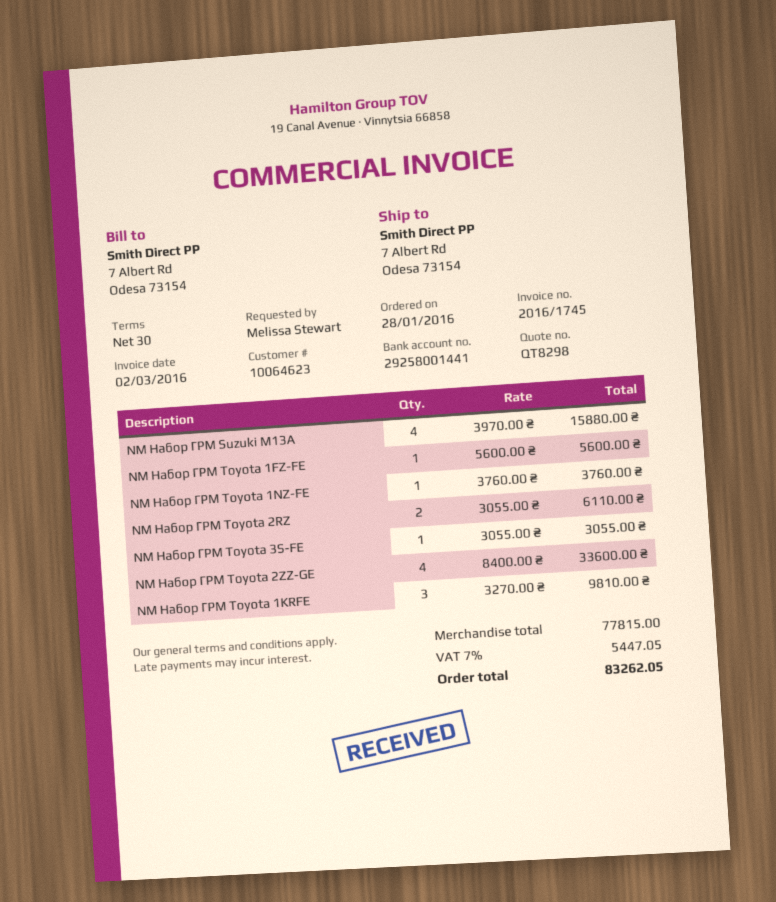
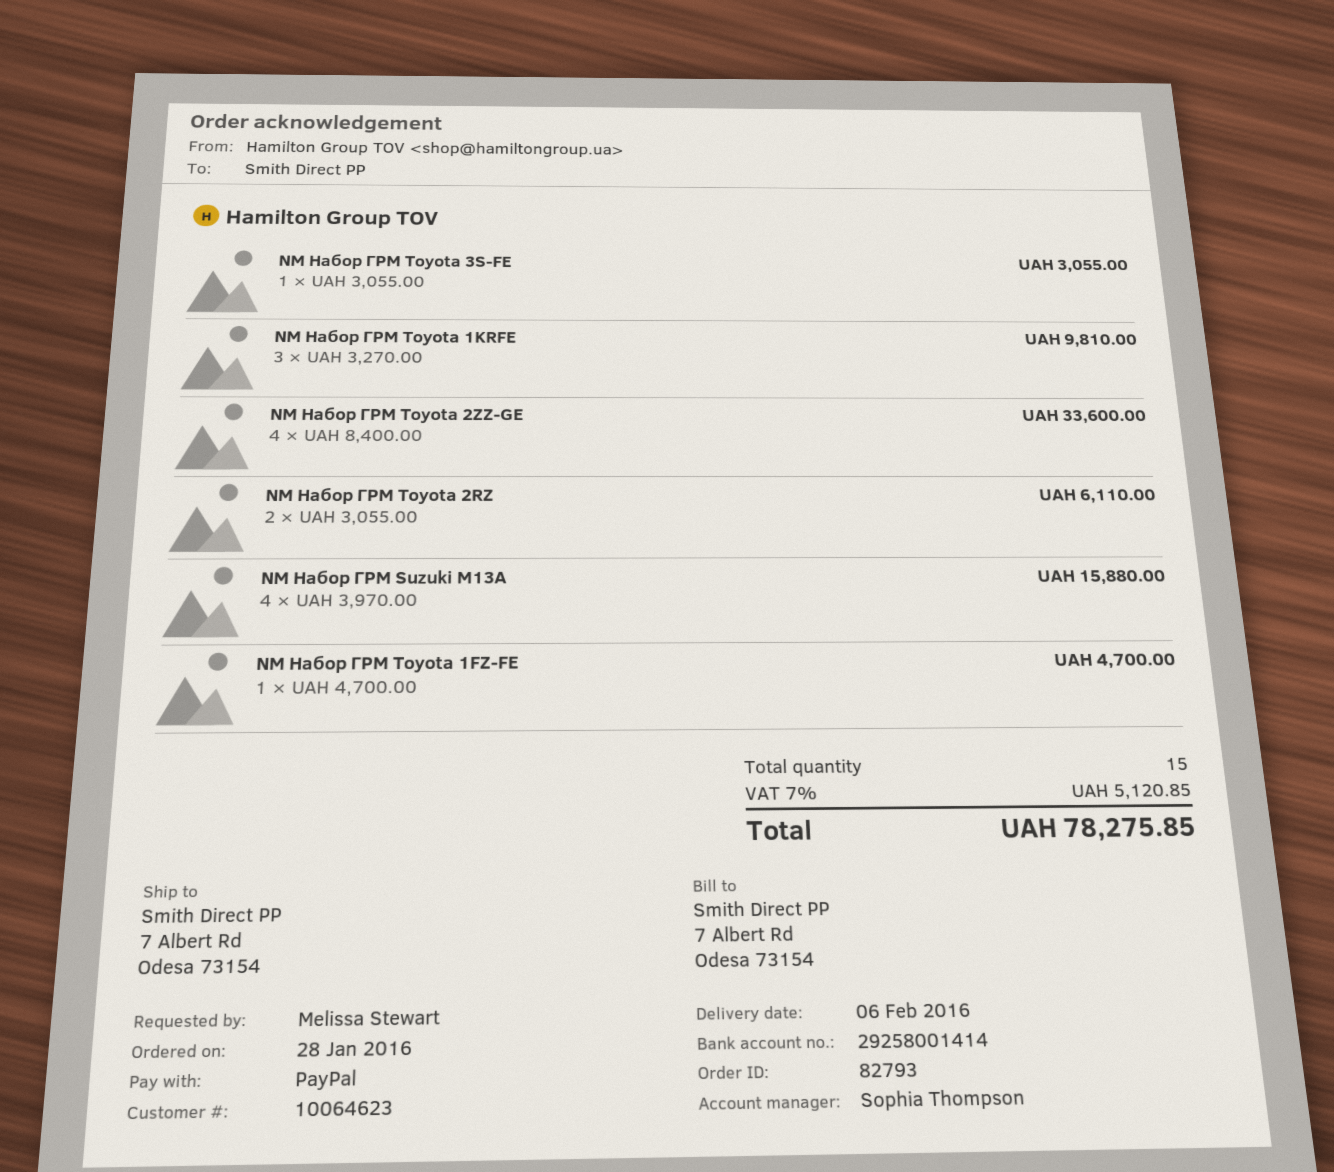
bank account: 29258001441 -> 29258001414
NM Набор ГРМ Toyota 1FZ-FE: 1 x 5600.00 = 5600.00 -> 1 x 4700.00 = 4700.00
NM Набор ГРМ Toyota 1NZ-FE: 1 x 3760.00 = 3760.00 -> none
tax: 7% = 5447.05 -> 7% = 5120.85
total: 83262.05 -> 78275.85

